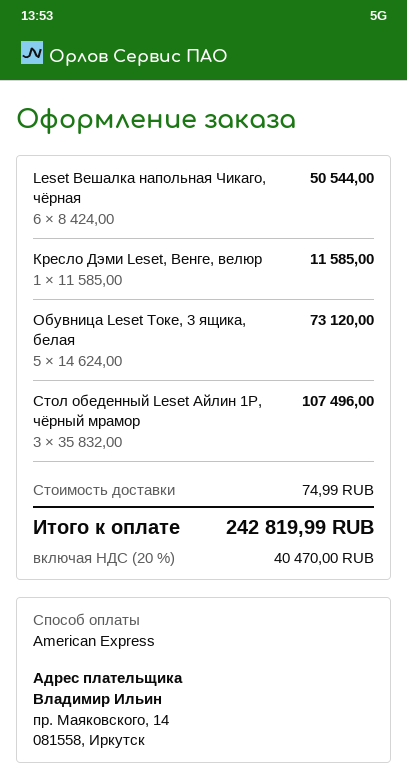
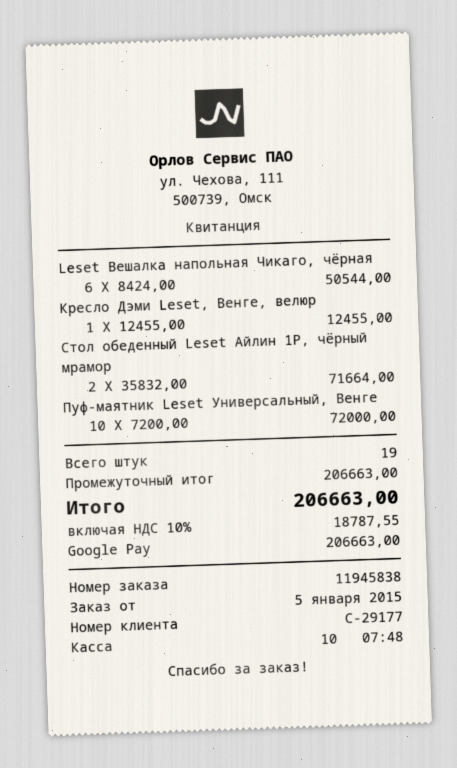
payment method: American Express -> Google Pay
Кресло Дэми Leset, Венге, велюр: 1 x 11585.00 = 11585.00 -> 1 x 12455.00 = 12455.00
Обувница Leset Токе, 3 ящика, белая: 5 x 14624.00 = 73120.00 -> none
Стол обеденный Leset Айлин 1Р, чёрный мрамор: 3 x 35832.00 = 107496.00 -> 2 x 35832.00 = 71664.00
Пуф-маятник Leset Универсальный, Венге: none -> 10 x 7200.00 = 72000.00
shipping: 74.99 -> none
tax: 20% = 40470.00 -> 10% = 18787.55
total: 242819.99 -> 206663.00

